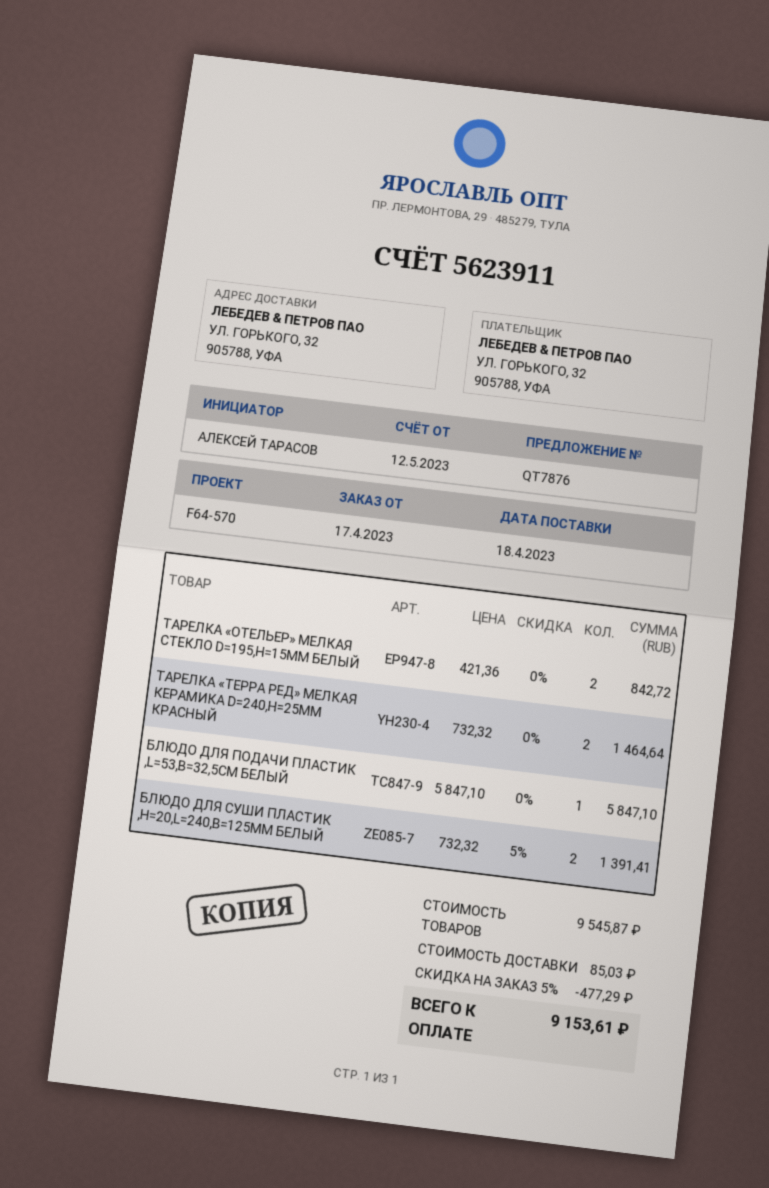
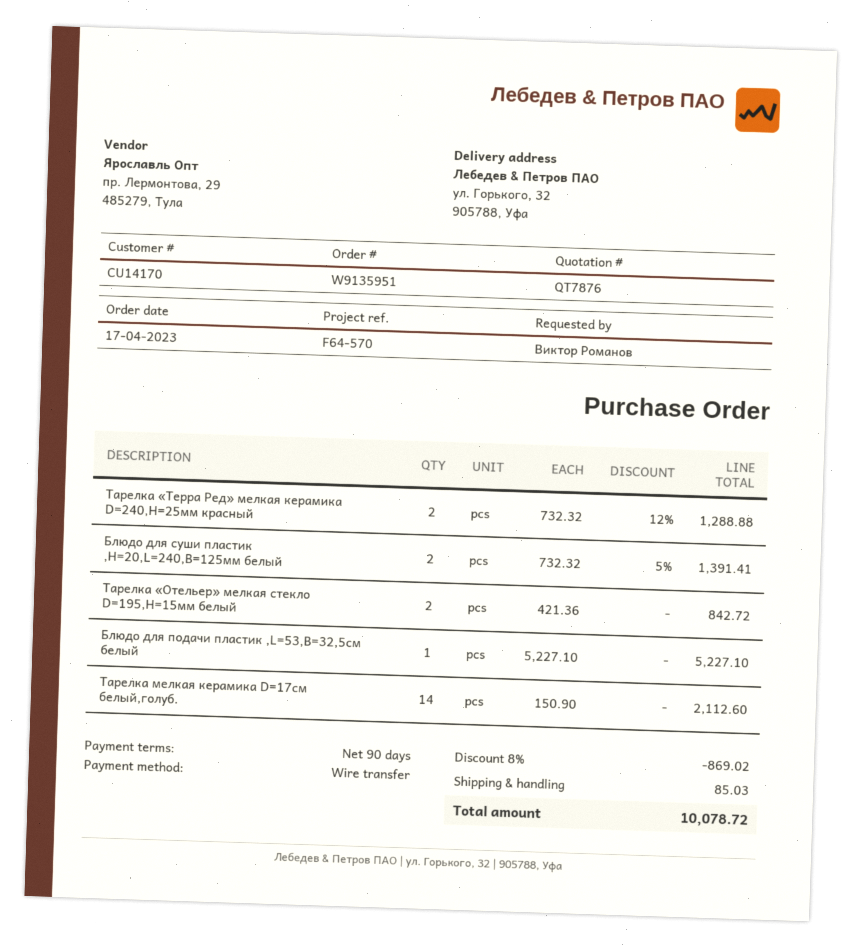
ordered by: АЛЕКСЕЙ ТАРАСОВ -> Виктор Романов
ТАРЕЛКА «ТЕРРА РЕД» МЕЛКАЯ КЕРАМИКА D=240,H=25ММ КРАСНЫЙ: 2 x 732.32 = 1464.64 -> 2 x 732.32 - 12% = 1288.88
БЛЮДО ДЛЯ ПОДАЧИ ПЛАСТИК ,L=53,B=32,5СМ БЕЛЫЙ: 1 x 5847.10 = 5847.10 -> 1 x 5227.10 = 5227.10
Тарелка мелкая керамика D=17см белый,голуб.: none -> 14 x 150.90 = 2112.60
discount: 5% = 477.29 -> 8% = 869.02
total: 9153.61 -> 10078.72

